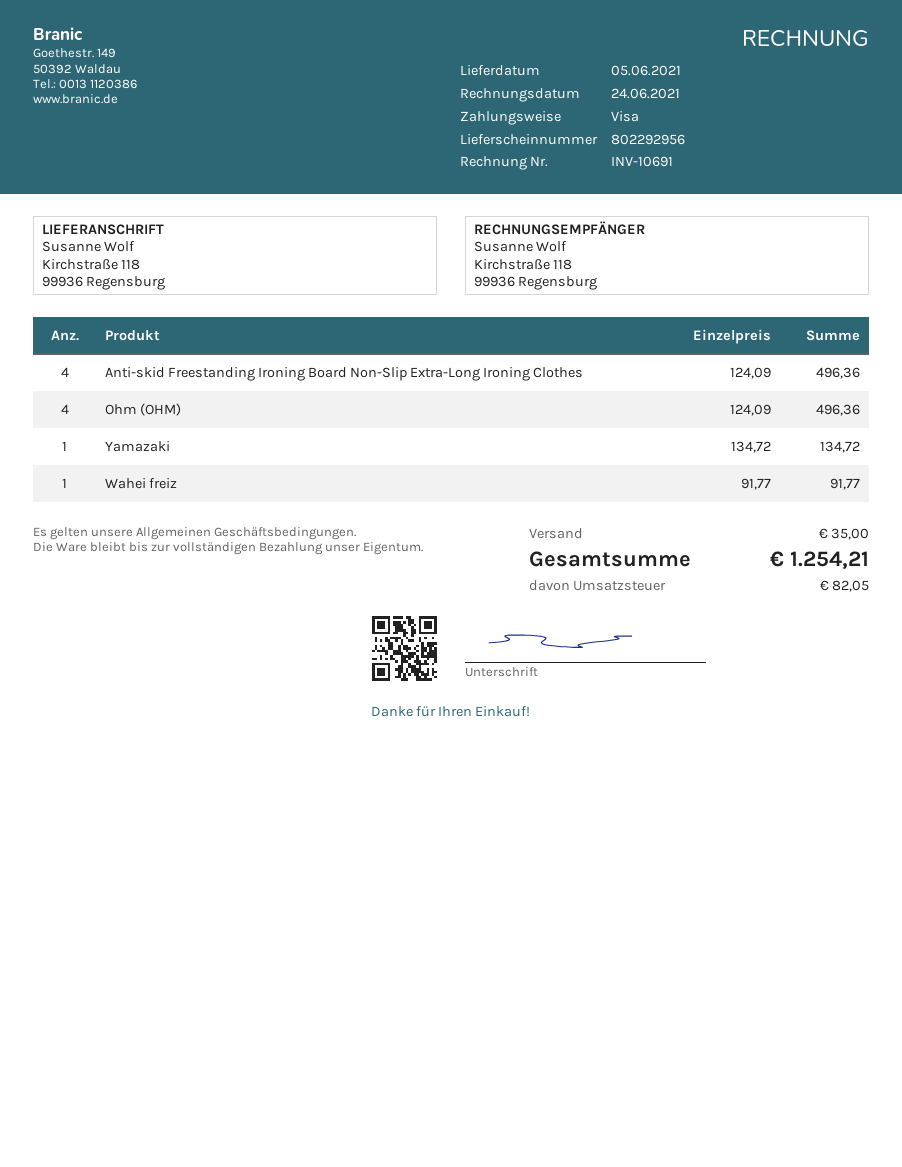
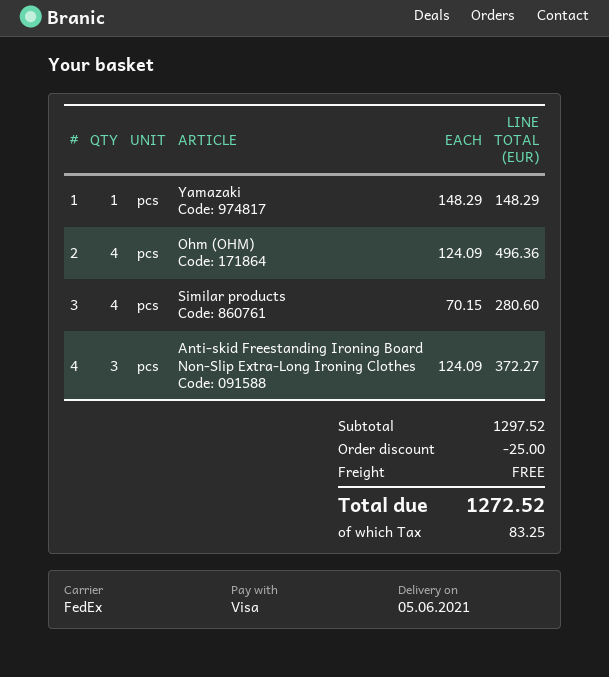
Anti-skid Freestanding Ironing Board Non-Slip Extra-Long Ironing Clothes: 4 x 124.09 = 496.36 -> 3 x 124.09 = 372.27
Yamazaki: 1 x 134.72 = 134.72 -> 1 x 148.29 = 148.29
Wahei freiz: 1 x 91.77 = 91.77 -> none
Similar products: none -> 4 x 70.15 = 280.60
discount: none -> 25.00
shipping: 35.00 -> 0.00
tax: 82.05 -> 83.25
total: 1254.21 -> 1272.52

